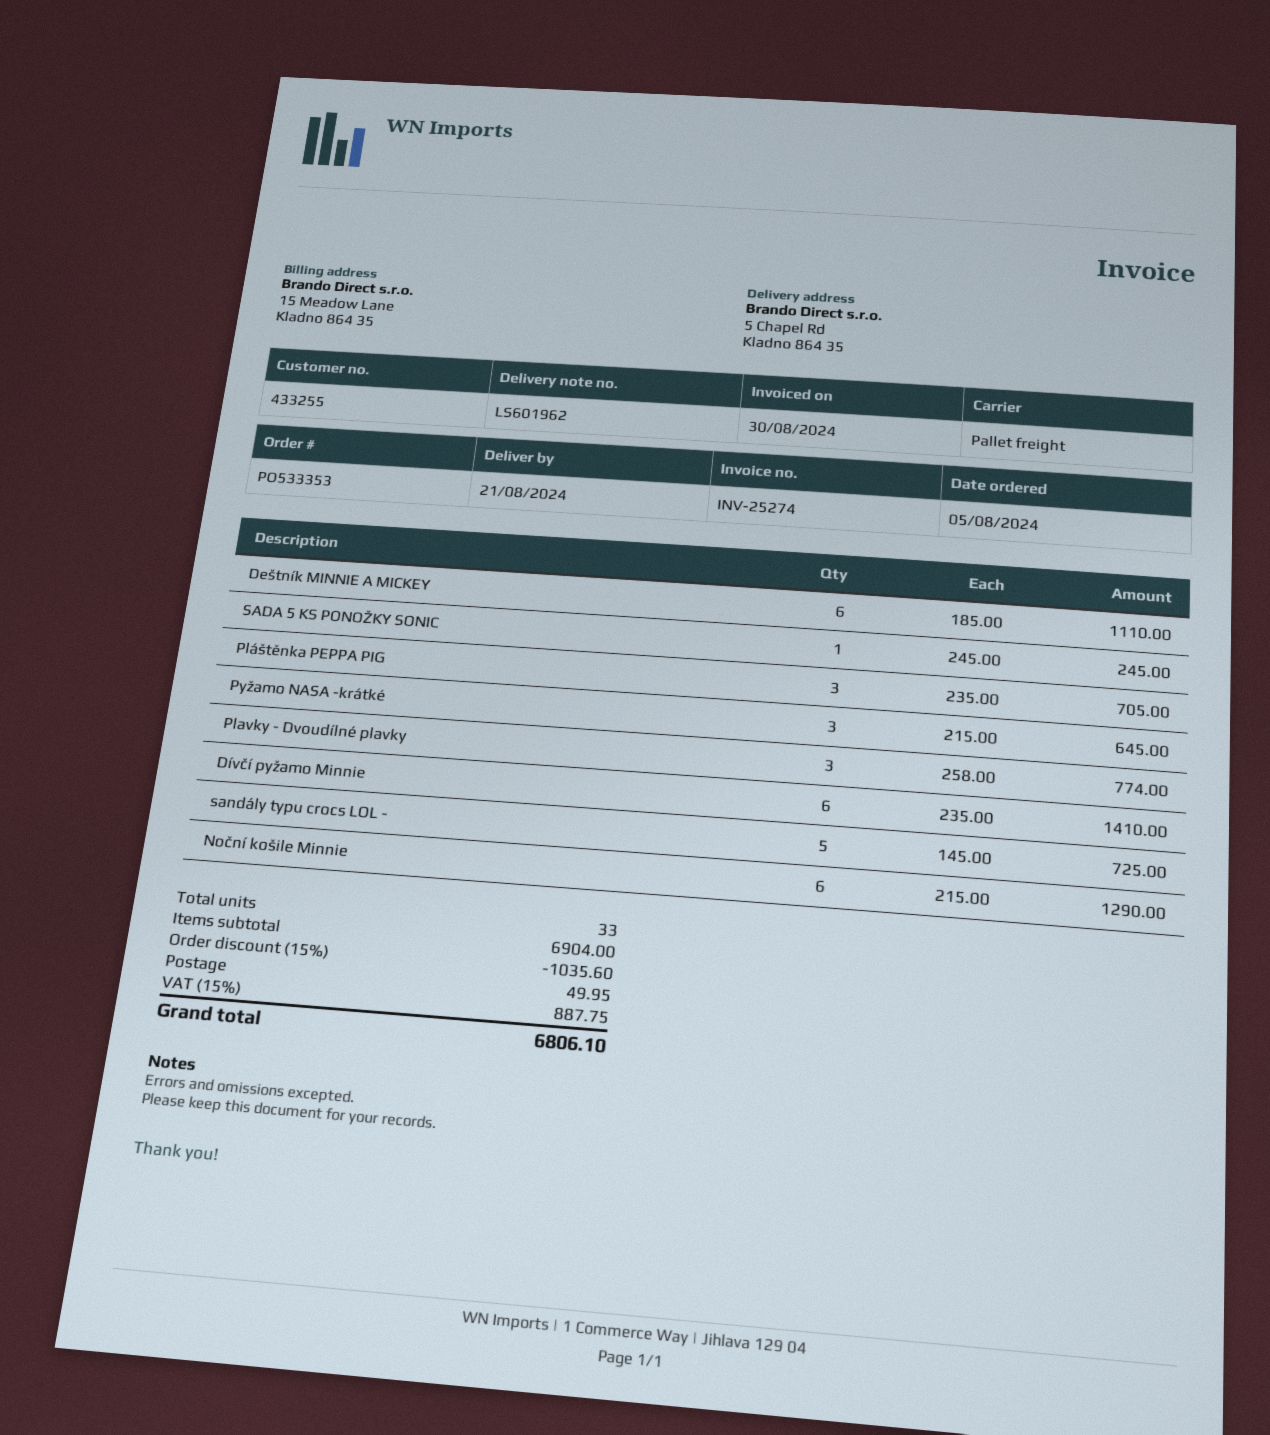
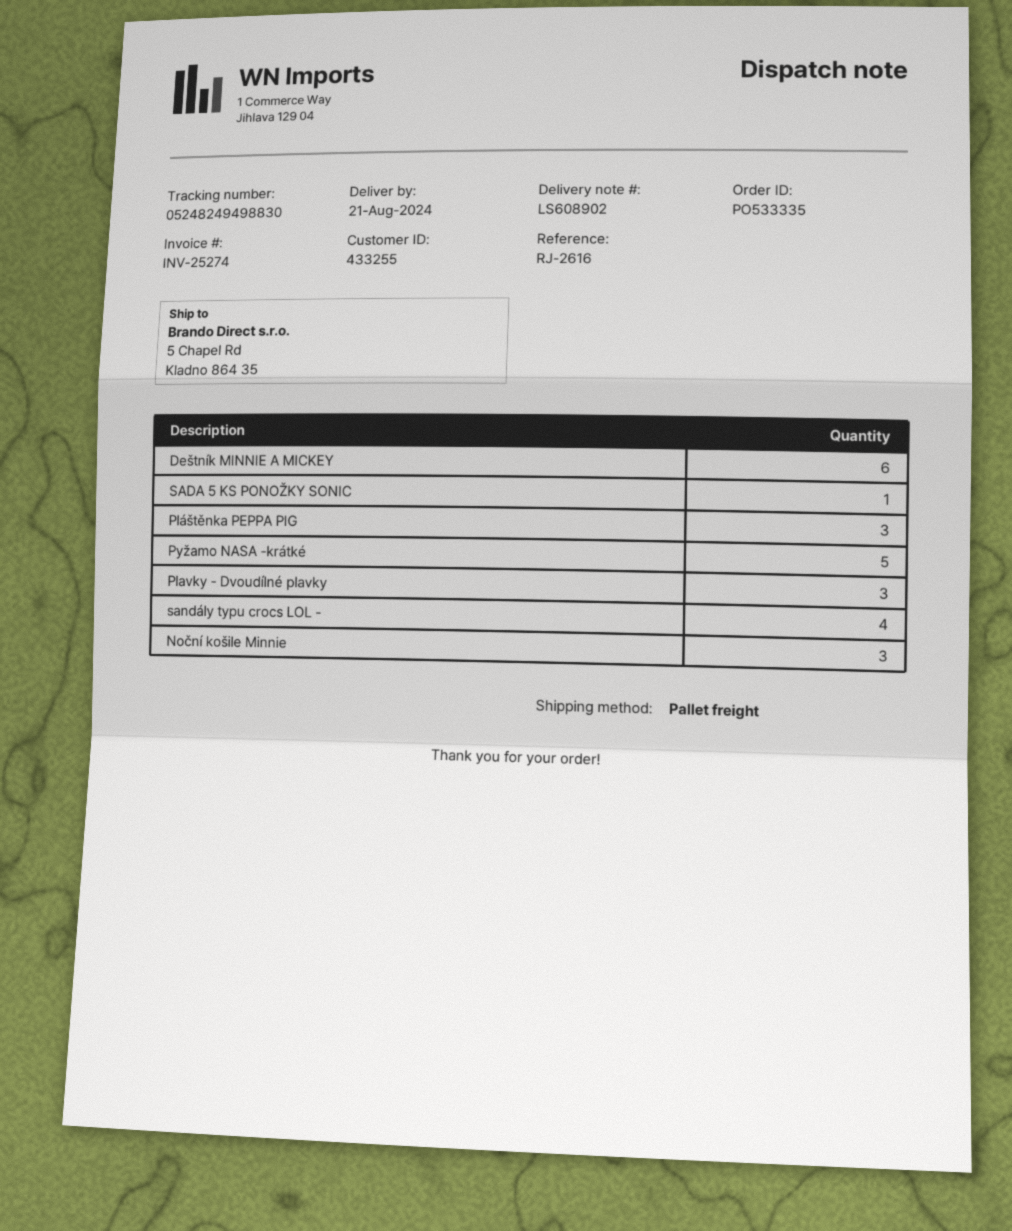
order number: PO533353 -> PO533335
delivery note number: LS601962 -> LS608902
Pyžamo NASA -krátké: 3 -> 5
Dívčí pyžamo Minnie: 6 -> none
sandály typu crocs LOL -: 5 -> 4
Noční košile Minnie: 6 -> 3

